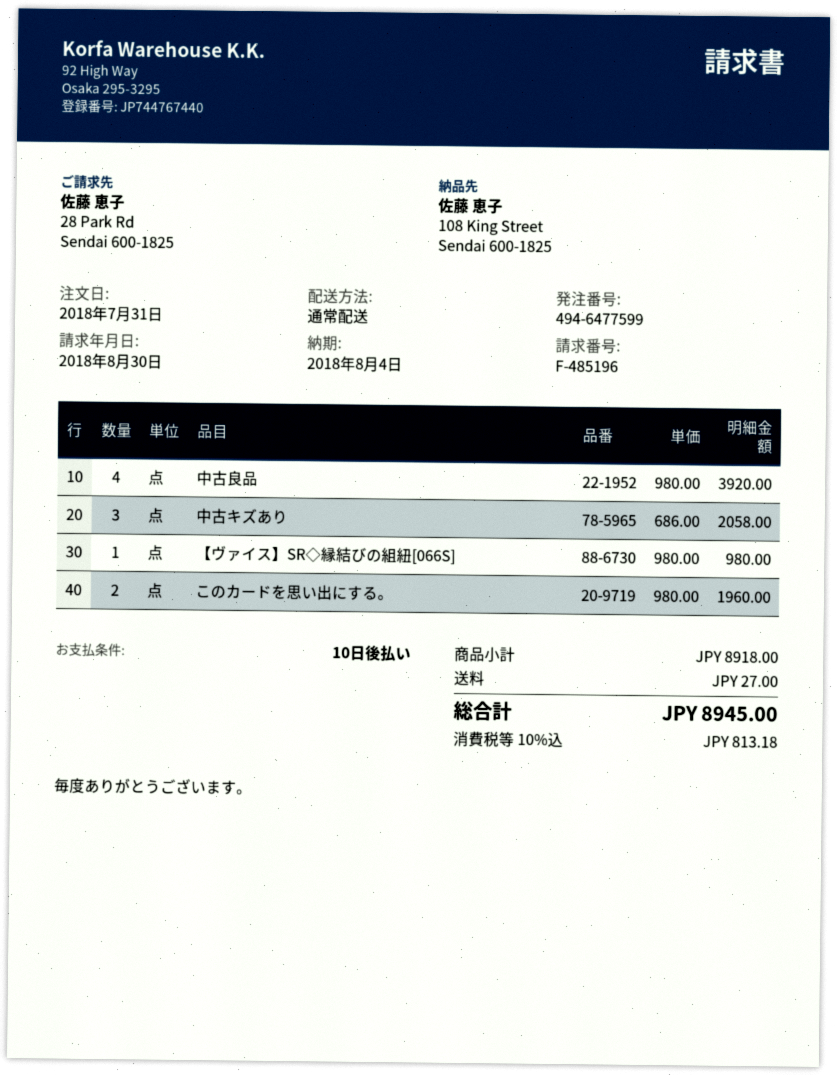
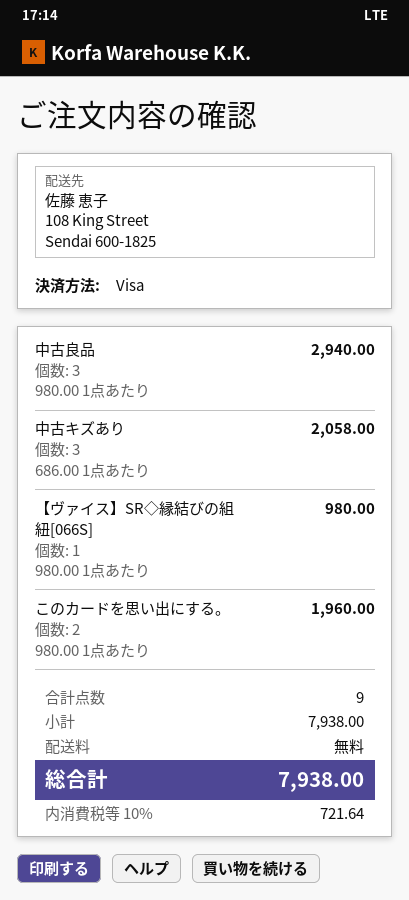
中古良品: 4 x 980.00 = 3920.00 -> 3 x 980.00 = 2940.00
subtotal: 8918.00 -> 7938.00
shipping: 27.00 -> 0.00
tax: 10% = 813.18 -> 10% = 721.64
total: 8945.00 -> 7938.00

